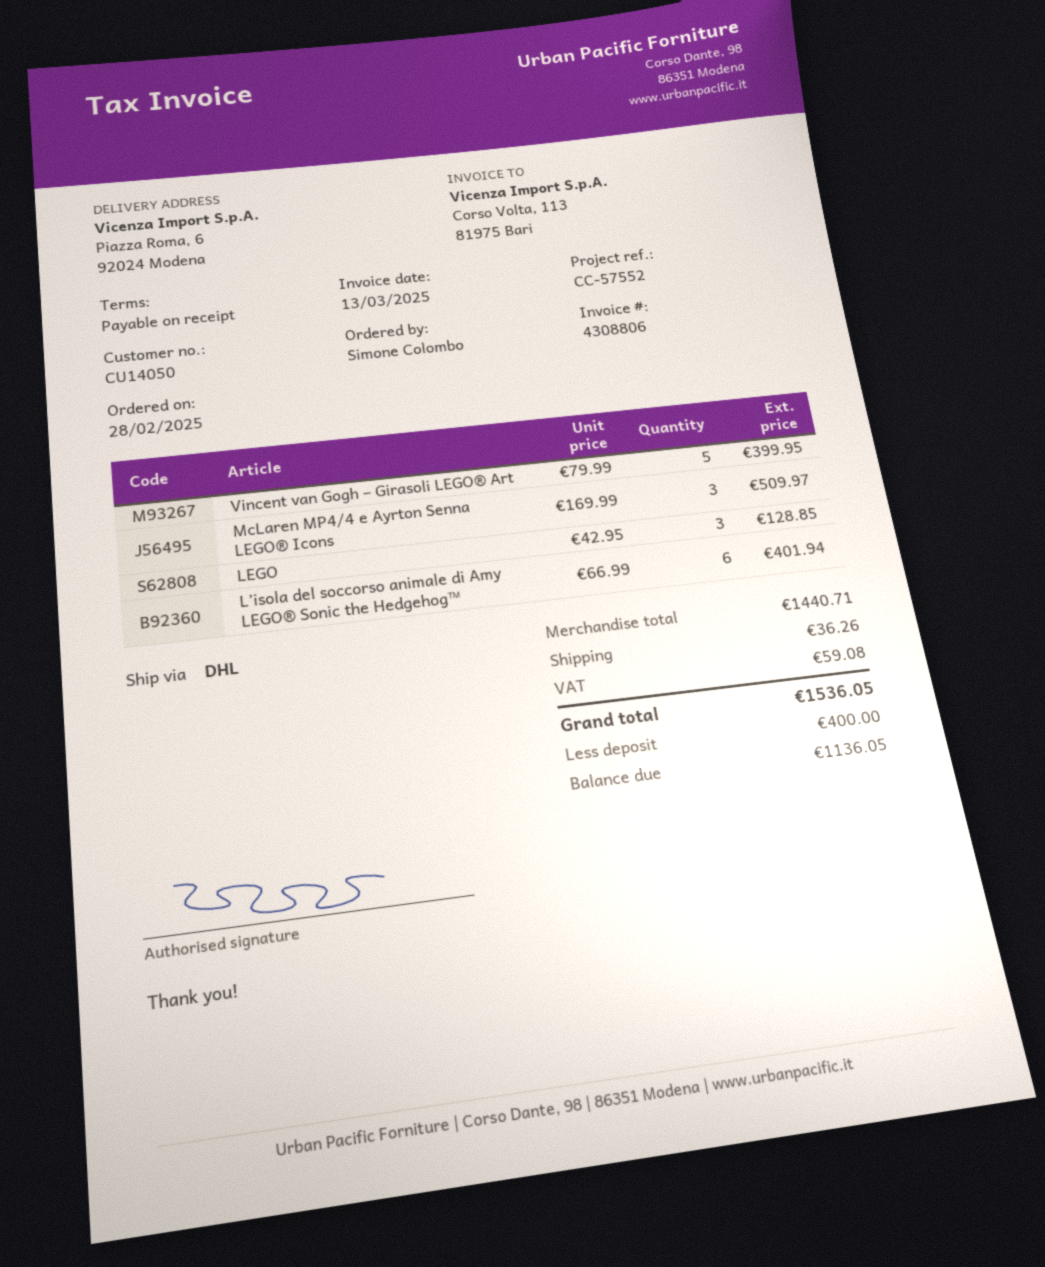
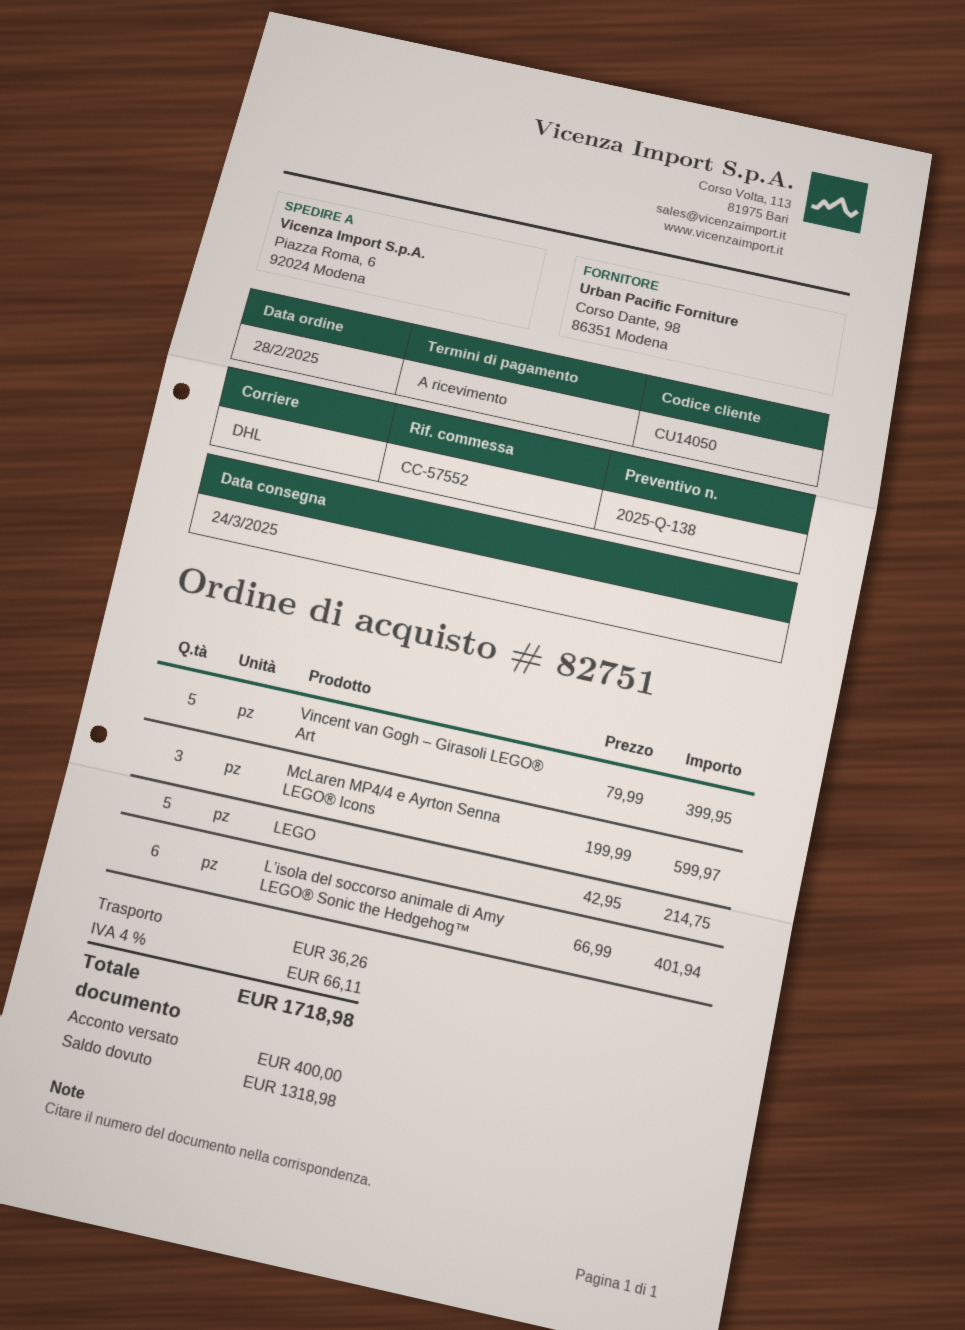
McLaren MP4/4 e Ayrton Senna LEGO® Icons: 3 x 169.99 = 509.97 -> 3 x 199.99 = 599.97
LEGO: 3 x 42.95 = 128.85 -> 5 x 42.95 = 214.75
tax: 59.08 -> 66.11
total: 1536.05 -> 1718.98
balance: 1136.05 -> 1318.98

